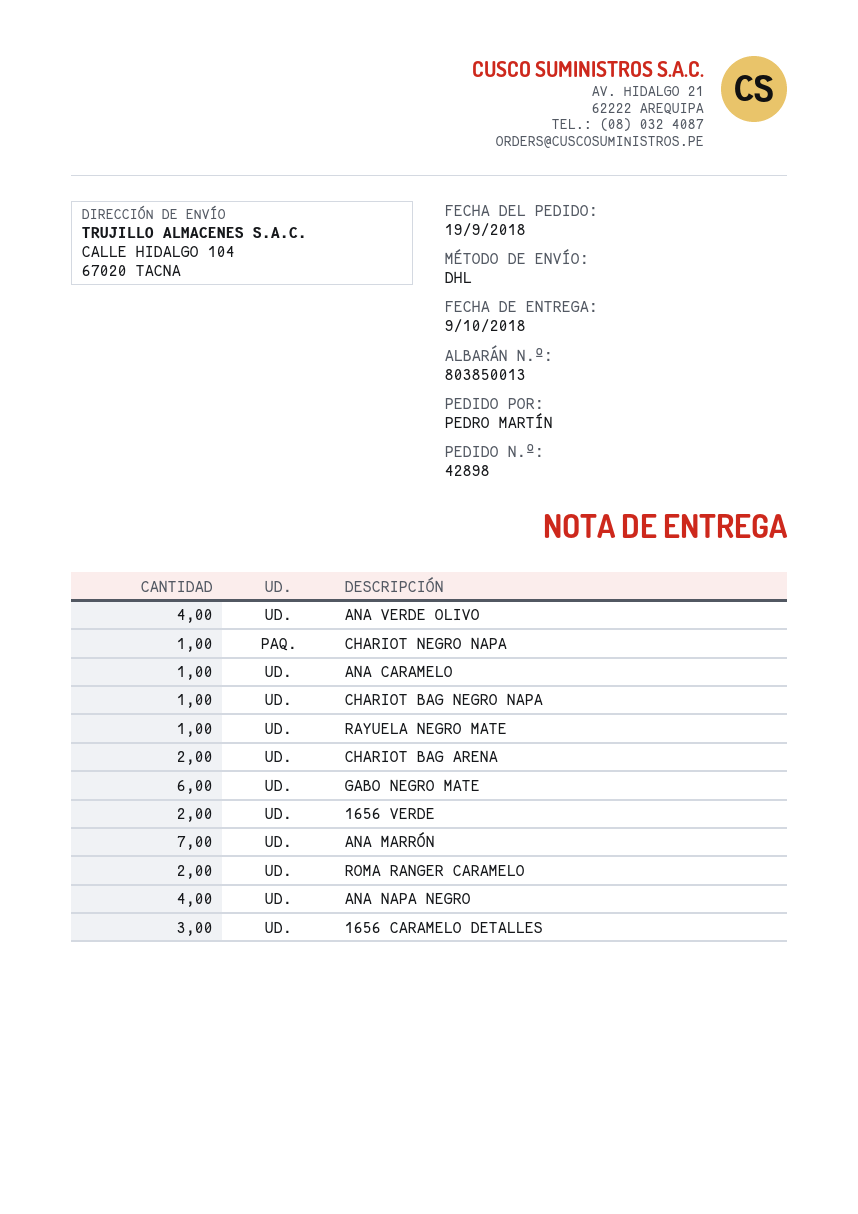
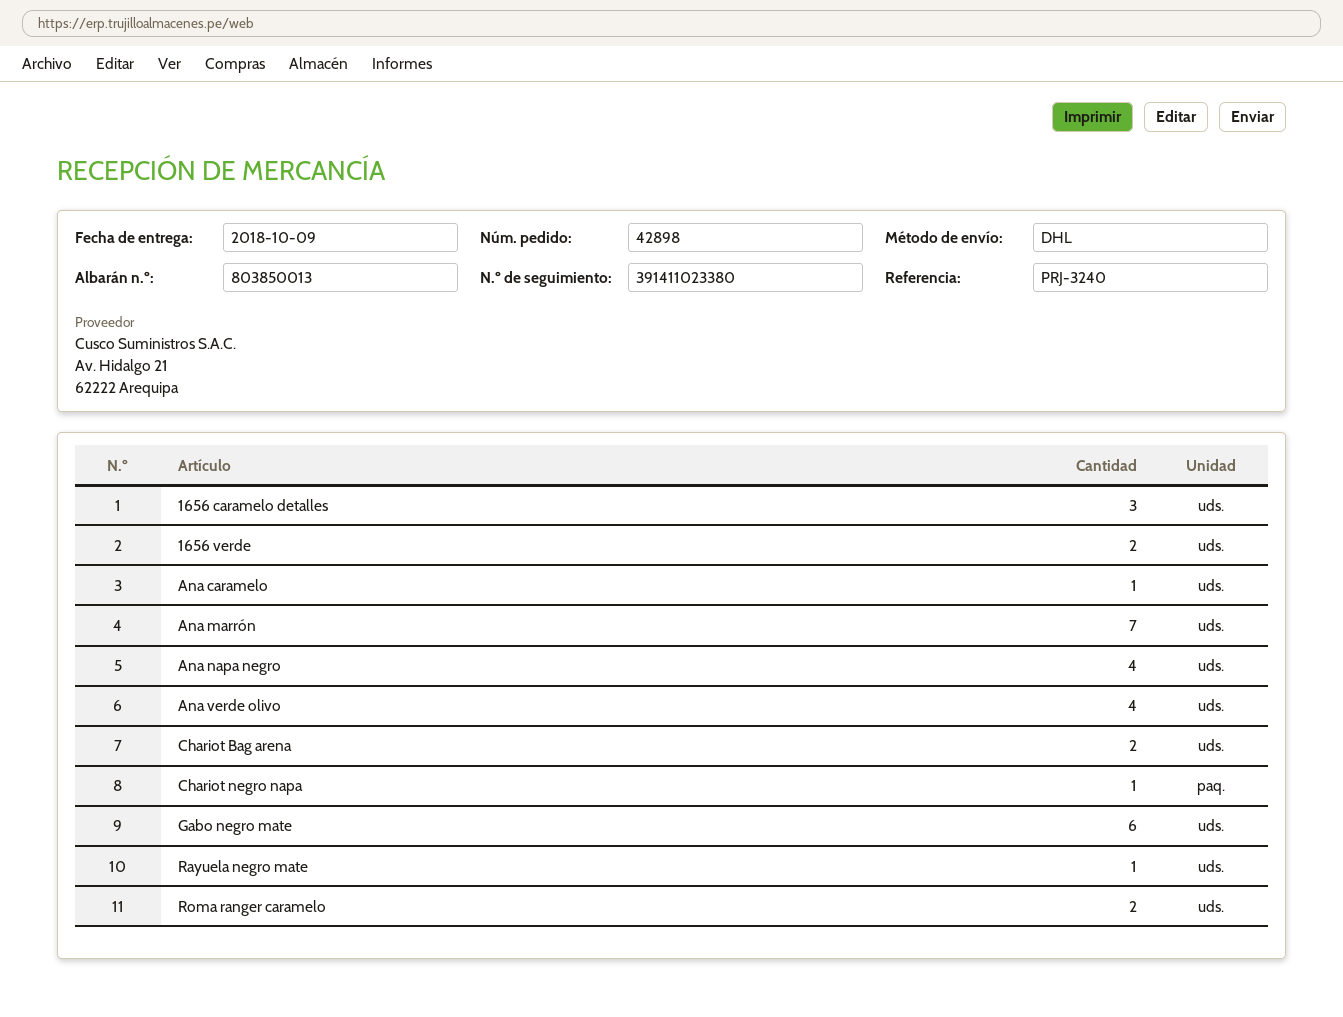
CHARIOT BAG NEGRO NAPA: 1 -> none

